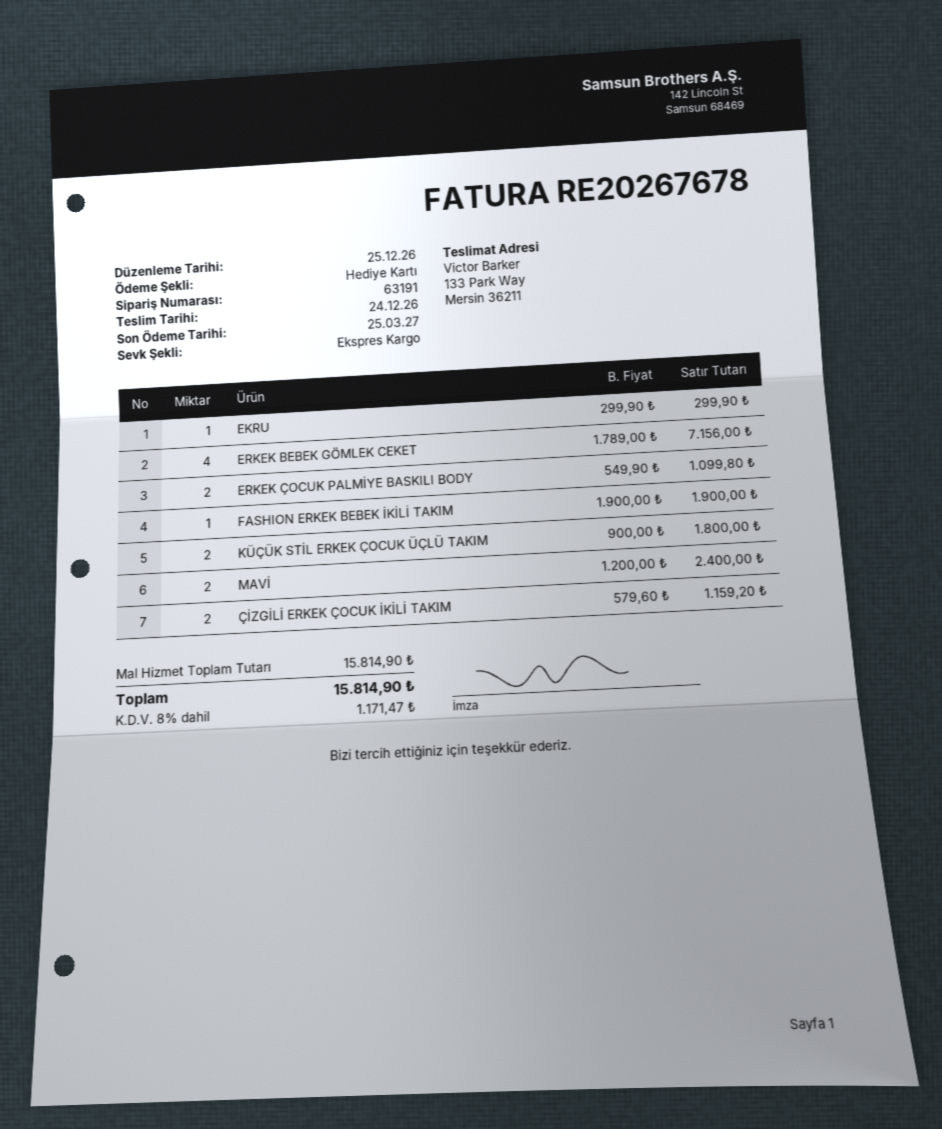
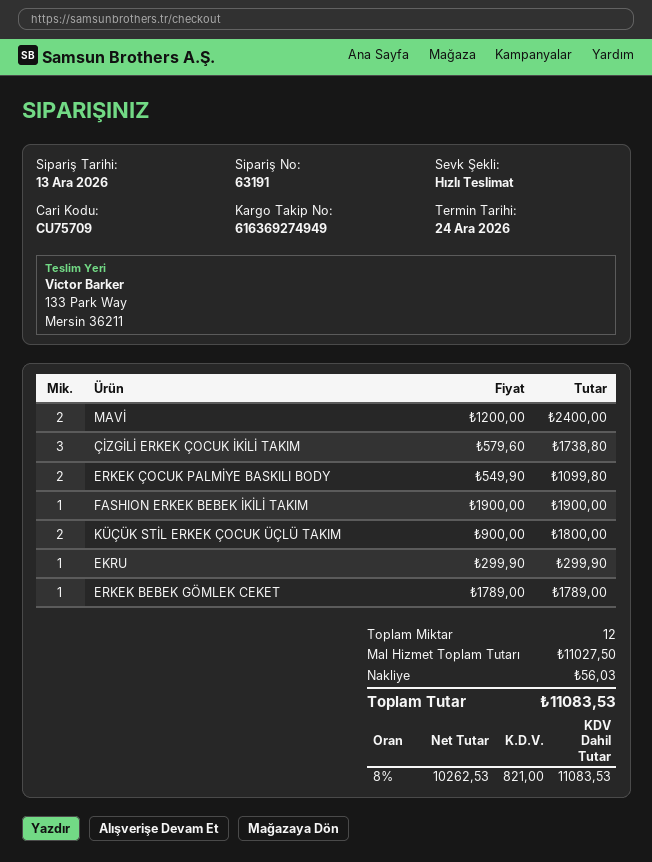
ERKEK BEBEK GÖMLEK CEKET: 4 x 1789.00 = 7156.00 -> 1 x 1789.00 = 1789.00
ÇİZGİLİ ERKEK ÇOCUK İKİLİ TAKIM: 2 x 579.60 = 1159.20 -> 3 x 579.60 = 1738.80
subtotal: 15814.90 -> 11027.50
shipping: none -> 56.03
tax: 8% = 1171.47 -> 8% = 821.00
total: 15814.90 -> 11083.53

